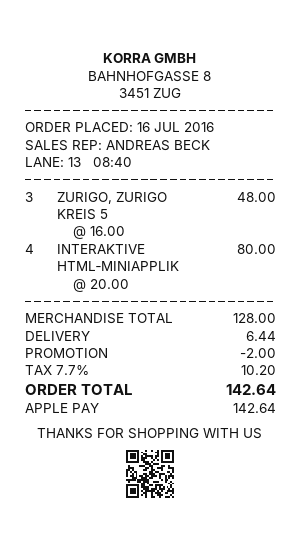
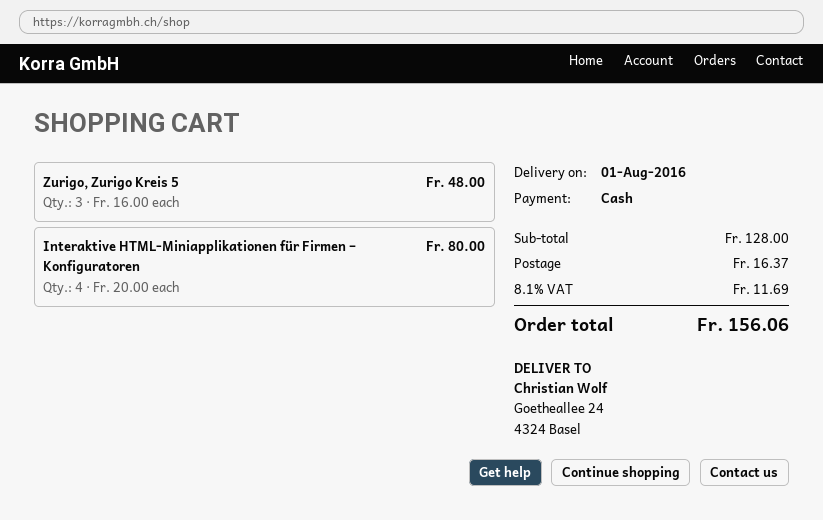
payment method: Apple Pay -> cash
discount: 2.00 -> none
shipping: 6.44 -> 16.37
tax: 7.7% = 10.20 -> 8.1% = 11.69
total: 142.64 -> 156.06

